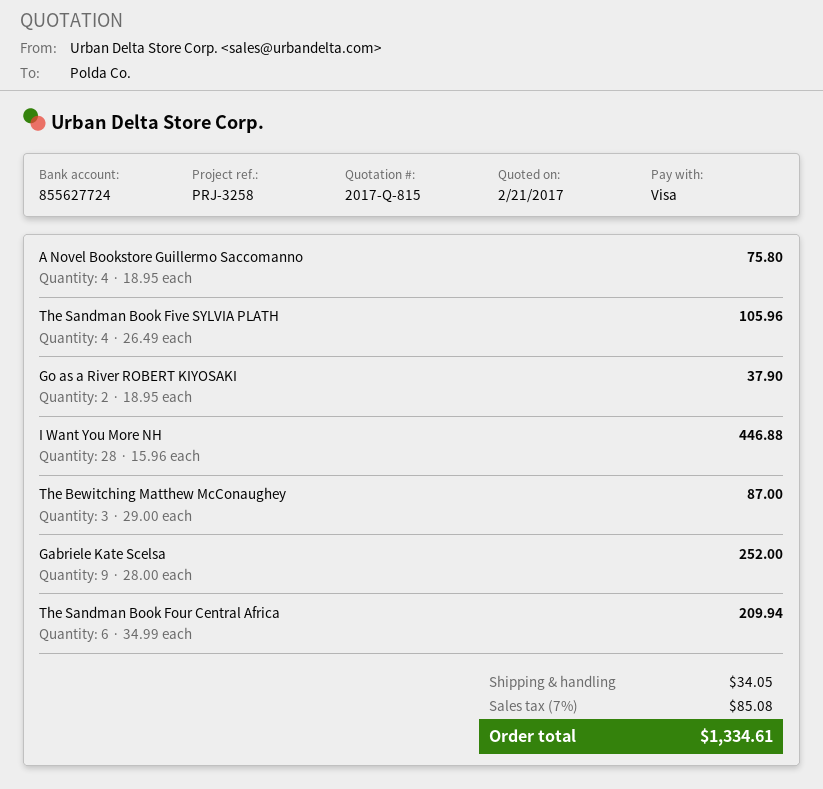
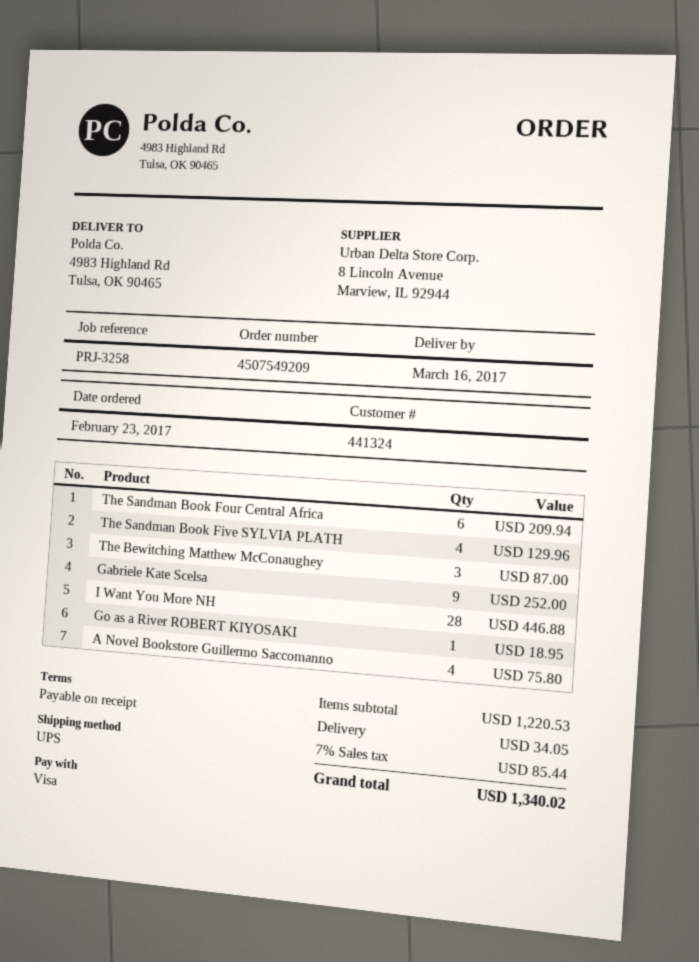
The Sandman Book Five SYLVIA PLATH: 4 for 105.96 -> 4 for 129.96
Go as a River ROBERT KIYOSAKI: 2 for 37.90 -> 1 for 18.95
tax: 7% = 85.08 -> 7% = 85.44
total: 1334.61 -> 1340.02

